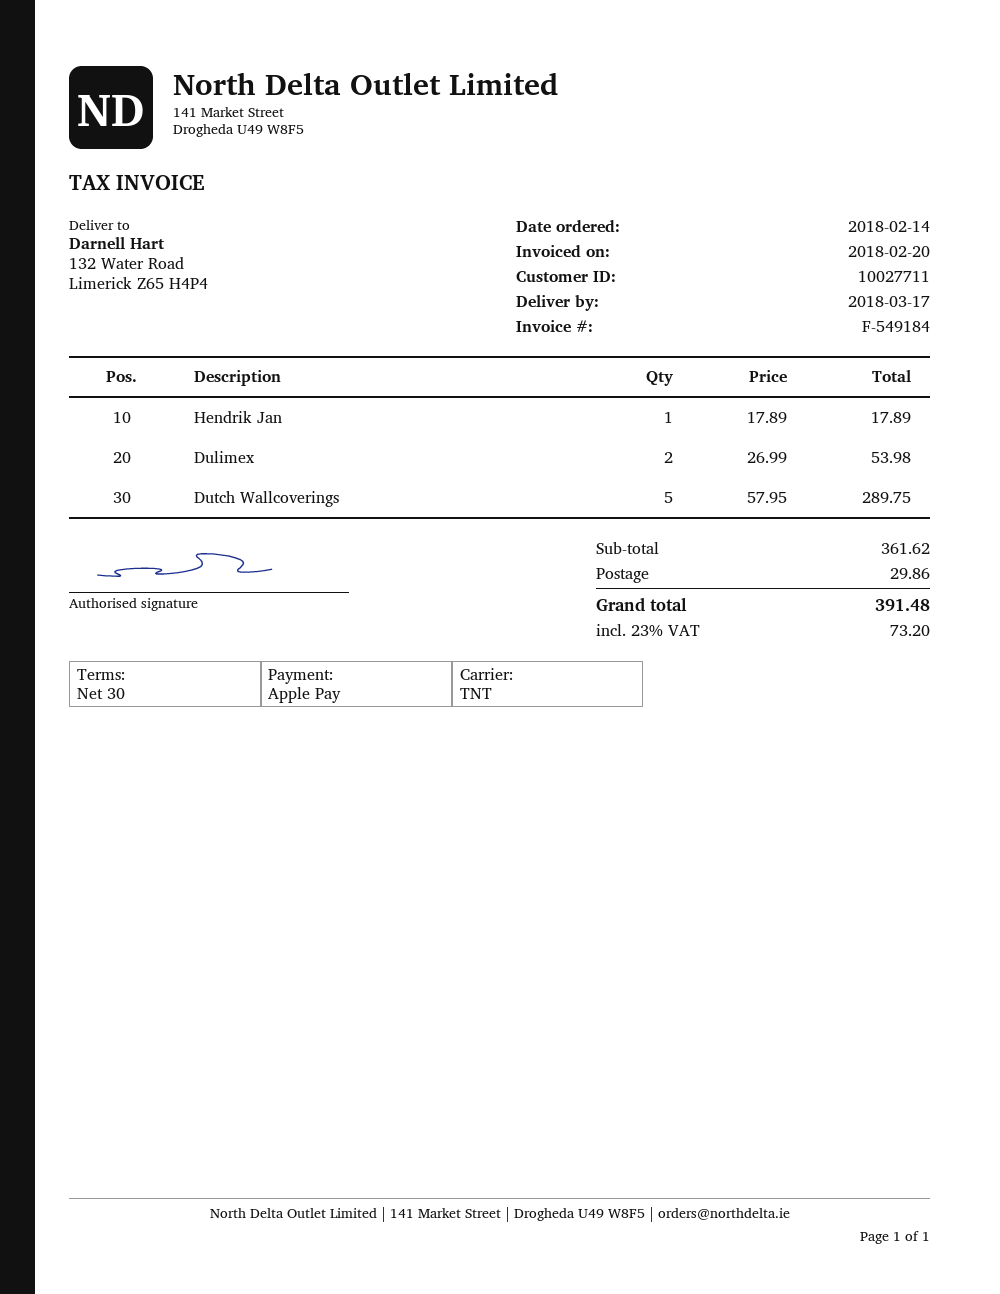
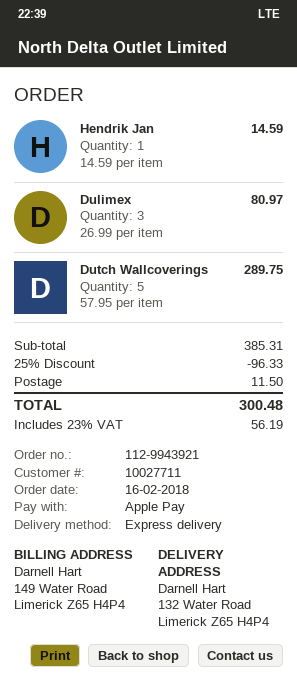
order date: 2018-02-14 -> 2018-02-16
shipping method: TNT -> express
Hendrik Jan: 1 x 17.89 = 17.89 -> 1 x 14.59 = 14.59
Dulimex: 2 x 26.99 = 53.98 -> 3 x 26.99 = 80.97
subtotal: 361.62 -> 385.31
discount: none -> 25% = 96.33
shipping: 29.86 -> 11.50
tax: 23% = 73.20 -> 23% = 56.19
total: 391.48 -> 300.48

